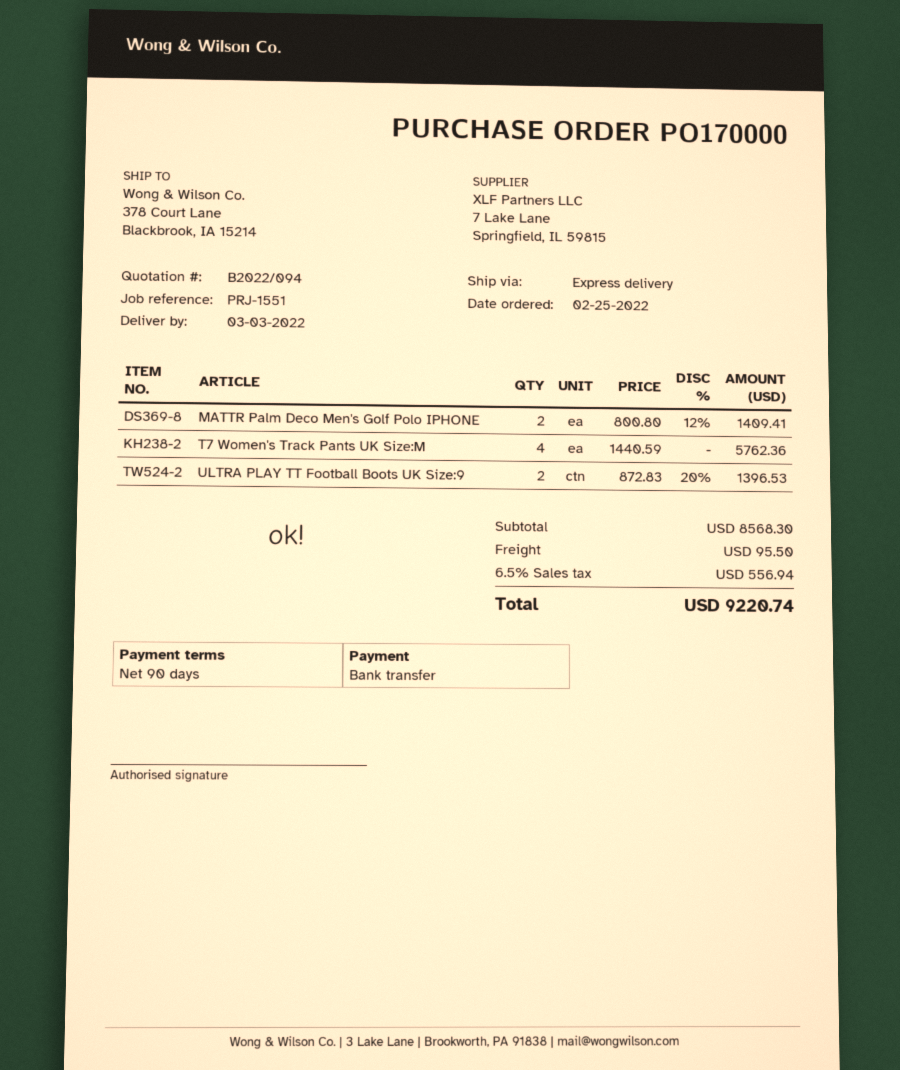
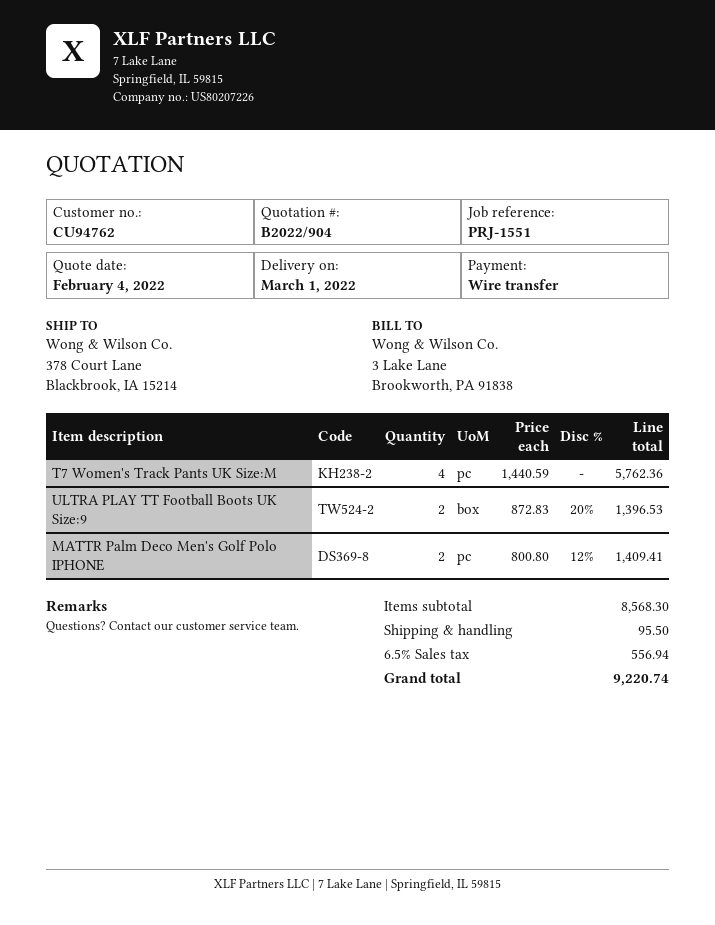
quote number: B2022/094 -> B2022/904
delivery date: 2022-03-03 -> 2022-03-01

